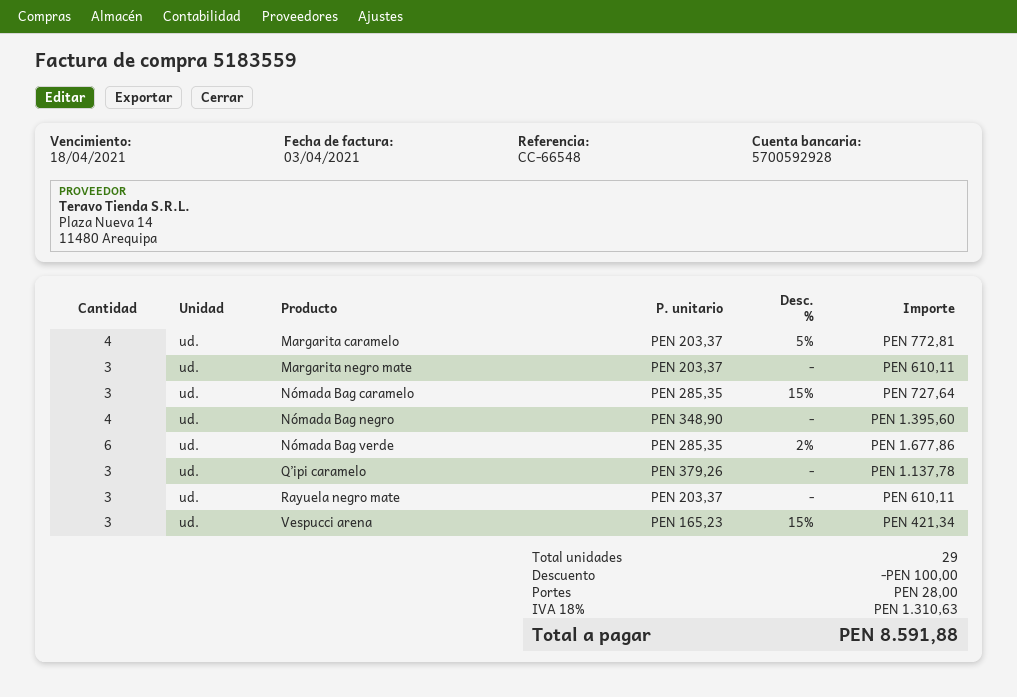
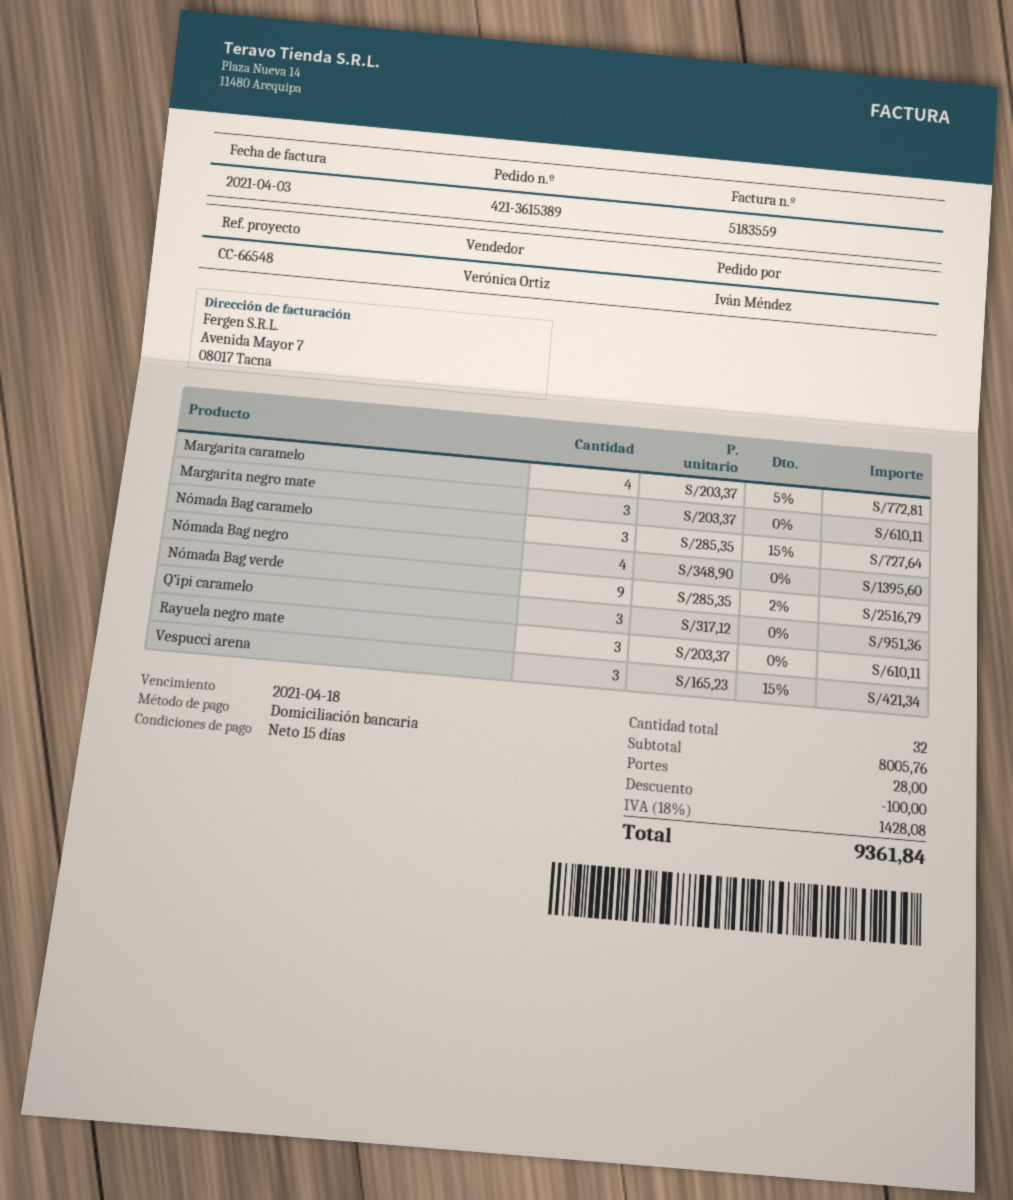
Nómada Bag verde: 6 x 285.35 - 2% = 1677.86 -> 9 x 285.35 - 2% = 2516.79
Q’ipi caramelo: 3 x 379.26 = 1137.78 -> 3 x 317.12 = 951.36
total quantity: 29 -> 32
tax: 18% = 1310.63 -> 18% = 1428.08
total: 8591.88 -> 9361.84

